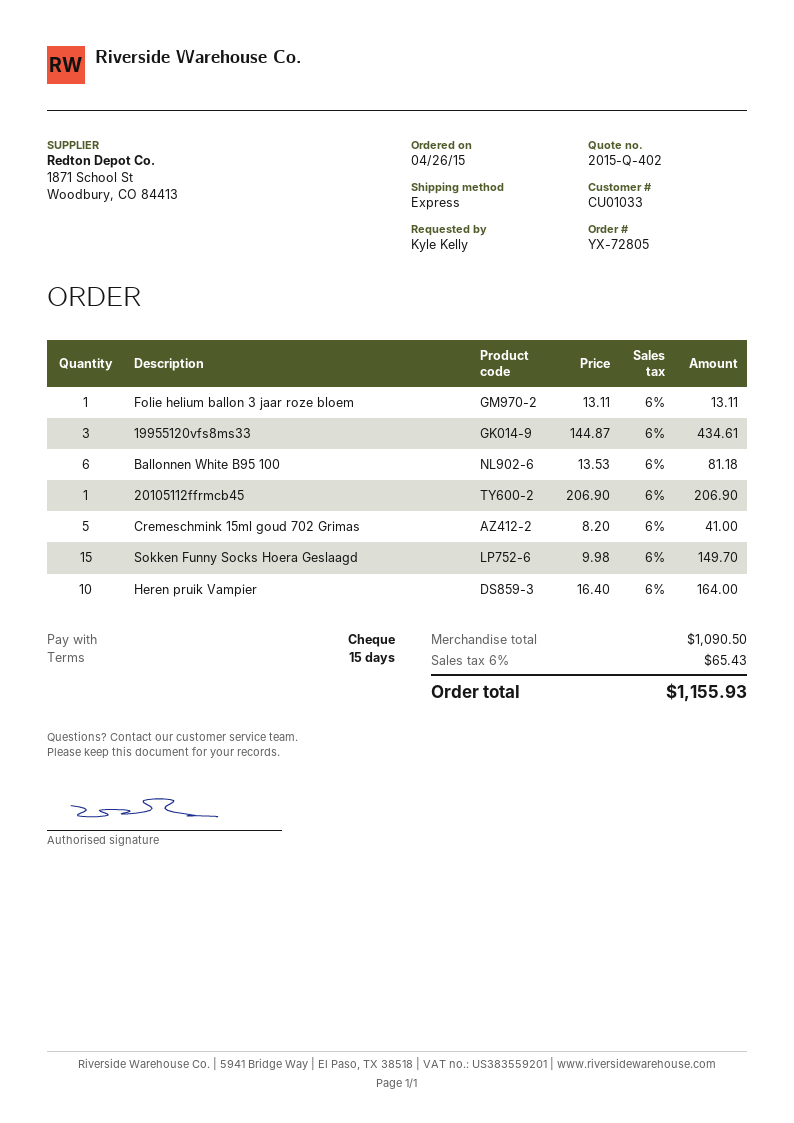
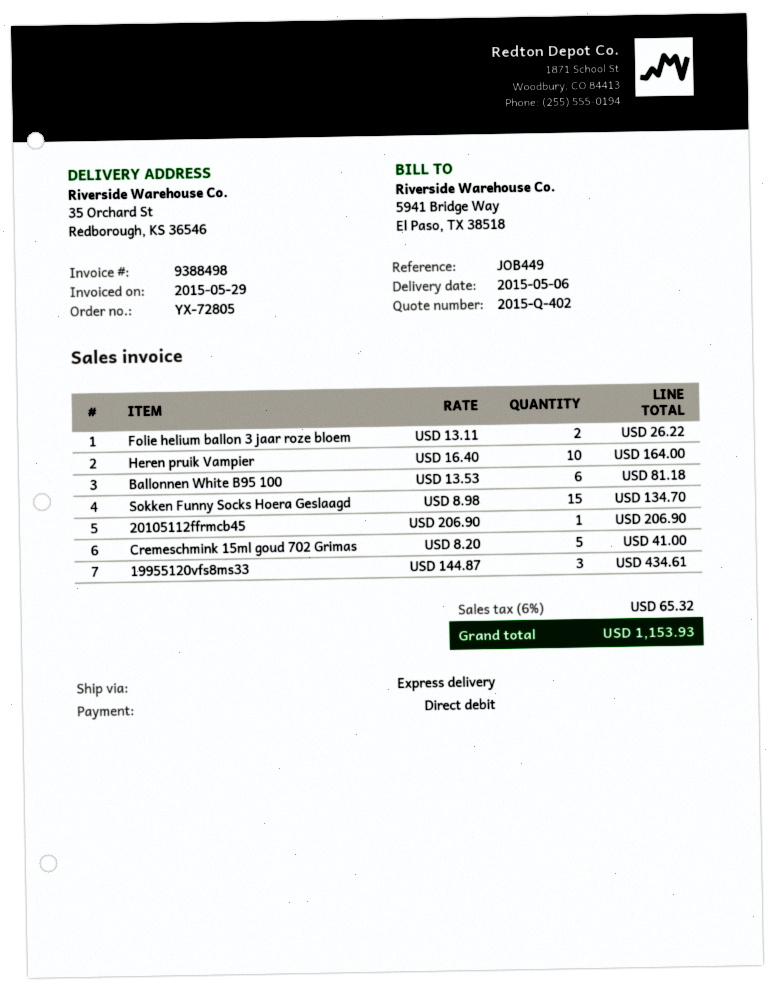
payment method: cheque -> direct debit
Folie helium ballon 3 jaar roze bloem: 1 x 13.11 = 13.11 -> 2 x 13.11 = 26.22
Sokken Funny Socks Hoera Geslaagd: 15 x 9.98 = 149.70 -> 15 x 8.98 = 134.70
tax: 6% = 65.43 -> 6% = 65.32
total: 1155.93 -> 1153.93

